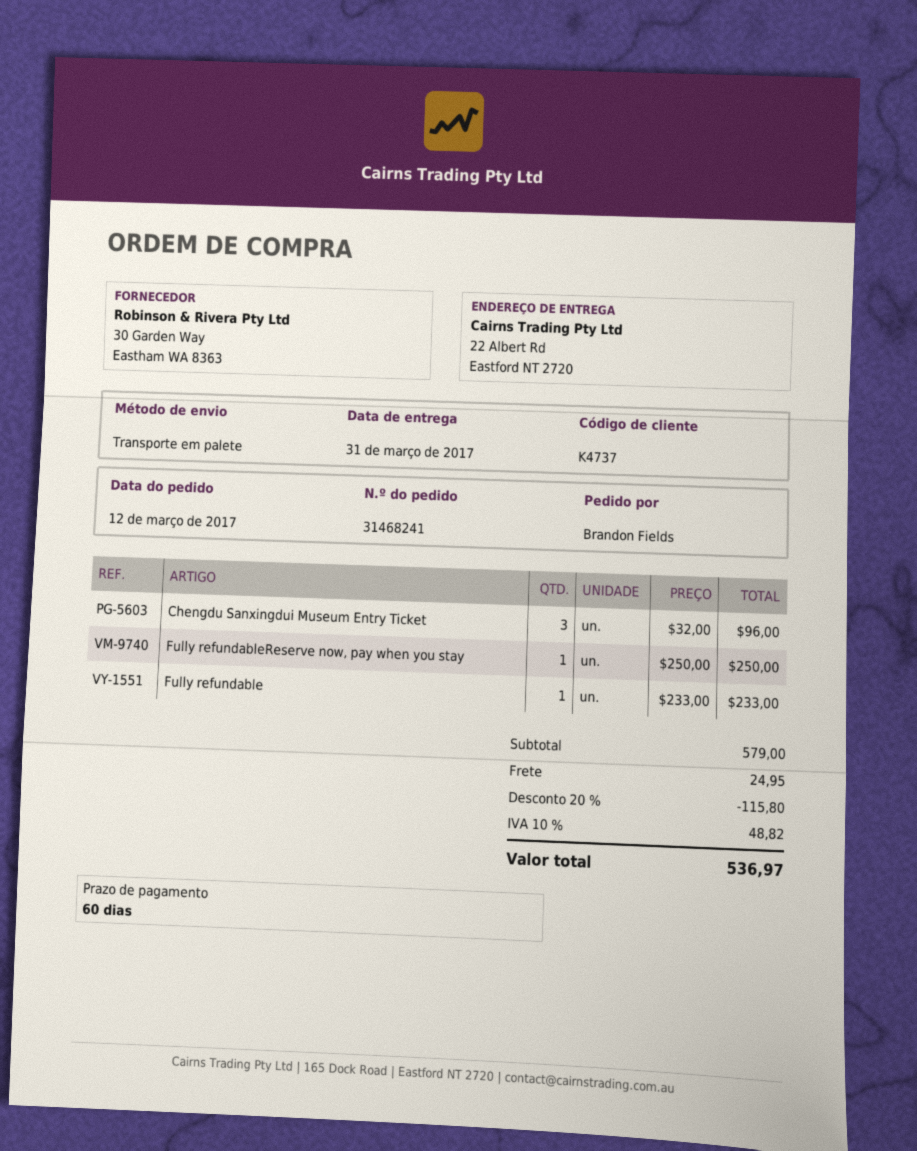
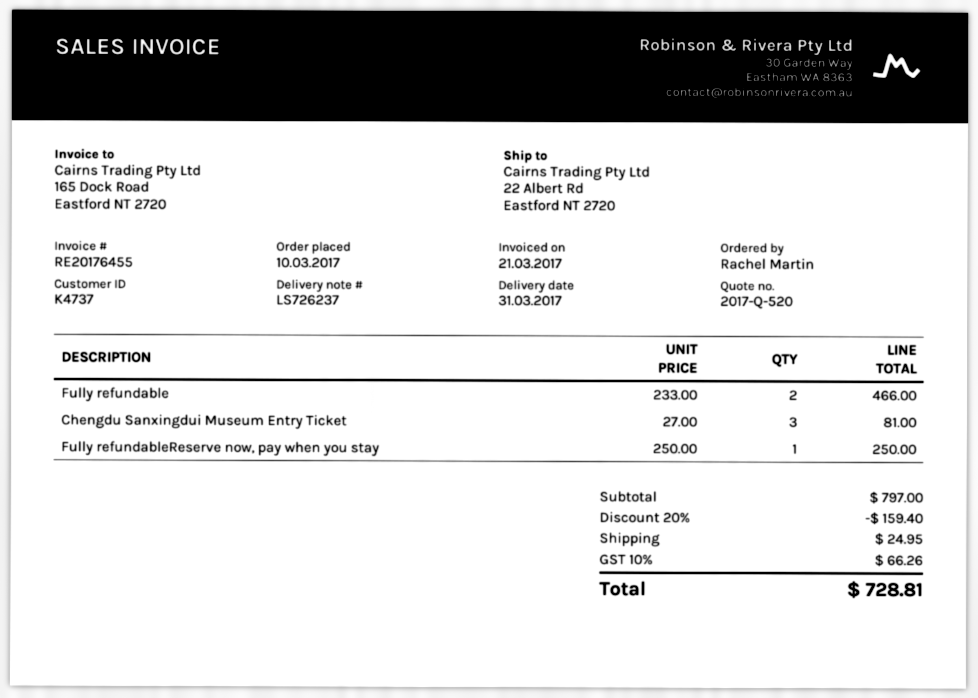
order date: 2017-03-12 -> 2017-03-10
ordered by: Brandon Fields -> Rachel Martin
Chengdu Sanxingdui Museum Entry Ticket: 3 x 32.00 = 96.00 -> 3 x 27.00 = 81.00
Fully refundable: 1 x 233.00 = 233.00 -> 2 x 233.00 = 466.00
subtotal: 579.00 -> 797.00
discount: 20% = 115.80 -> 20% = 159.40
tax: 10% = 48.82 -> 10% = 66.26
total: 536.97 -> 728.81

